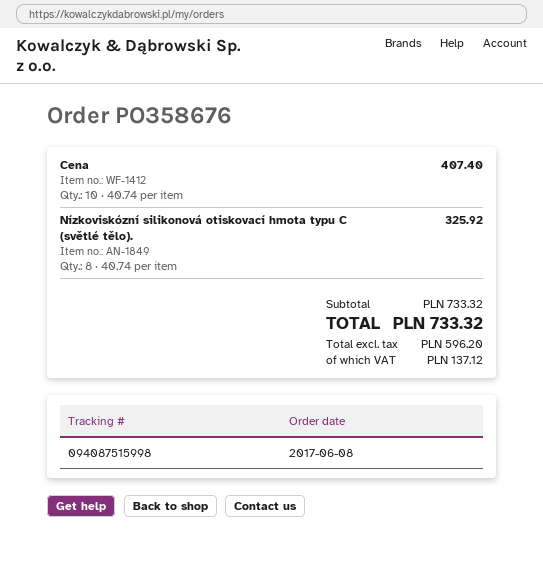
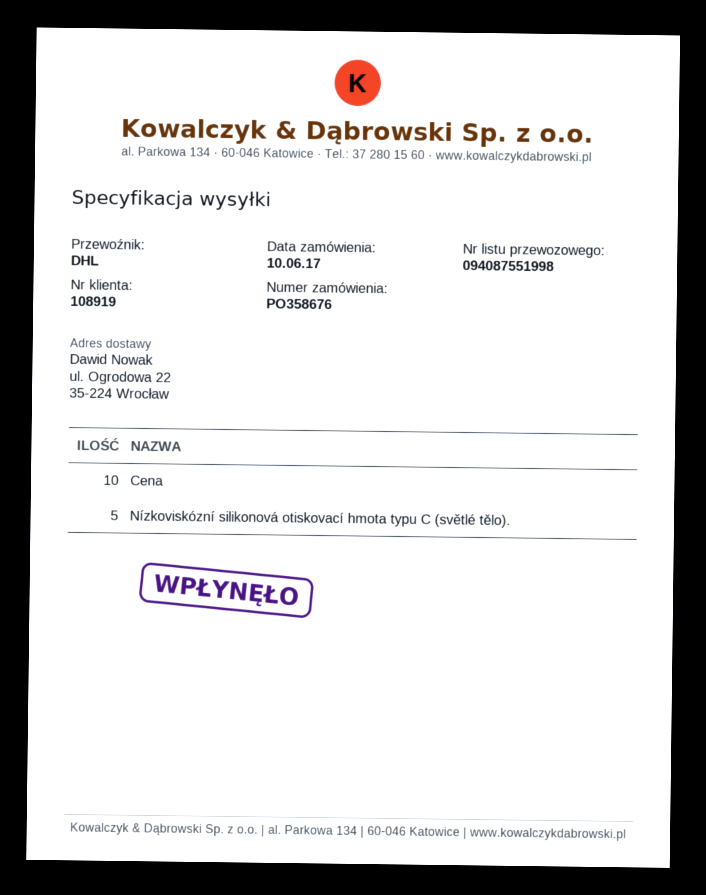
order date: 2017-06-08 -> 2017-06-10
tracking number: 094087515998 -> 094087551998
Nízkoviskózní silikonová otiskovací hmota typu C (světlé tělo).: 8 -> 5

